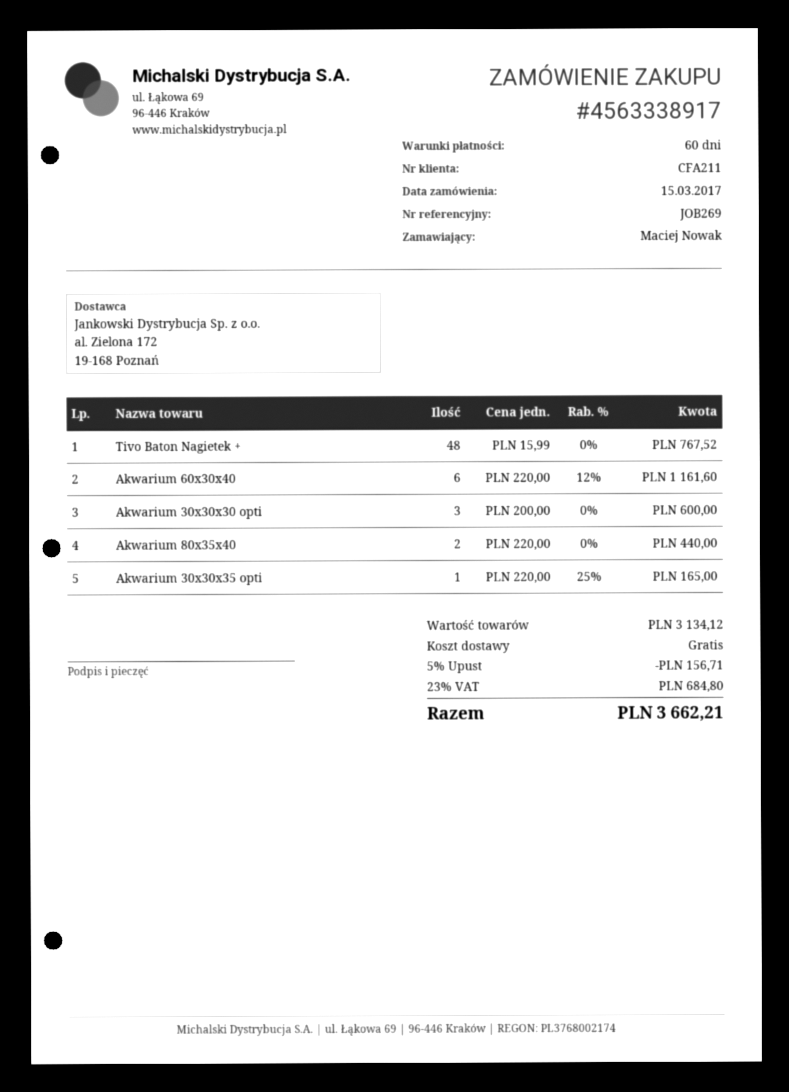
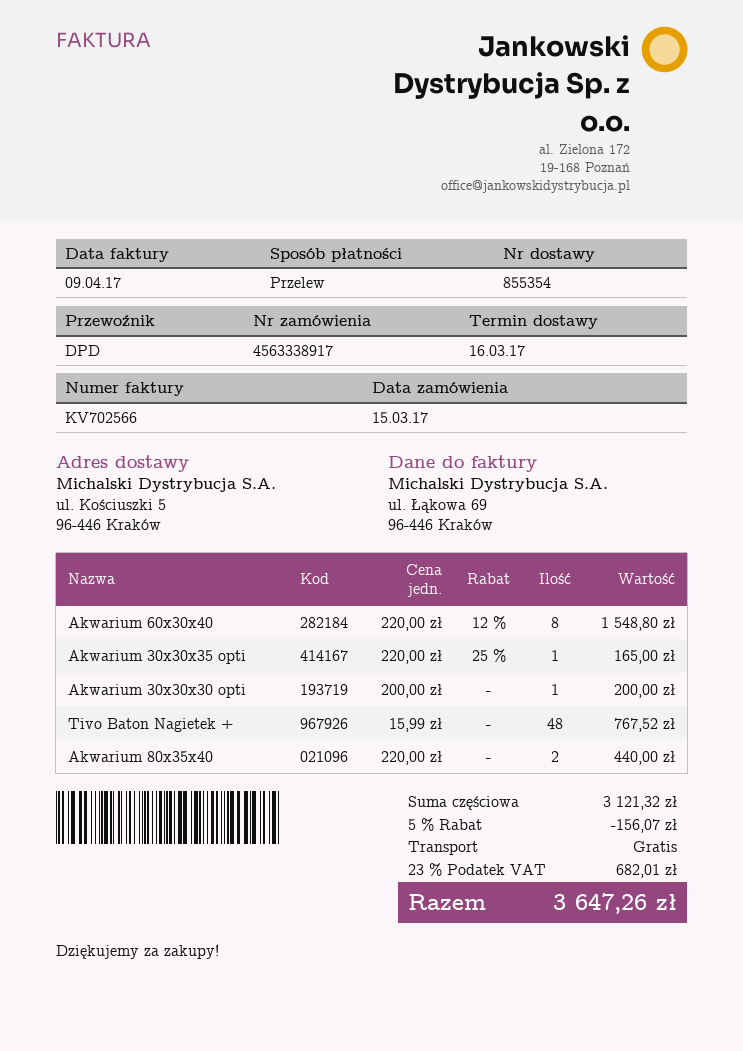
Akwarium 60x30x40: 6 x 220.00 - 12% = 1161.60 -> 8 x 220.00 - 12% = 1548.80
Akwarium 30x30x30 opti: 3 x 200.00 = 600.00 -> 1 x 200.00 = 200.00
subtotal: 3134.12 -> 3121.32
discount: 5% = 156.71 -> 5% = 156.07
tax: 23% = 684.80 -> 23% = 682.01
total: 3662.21 -> 3647.26

